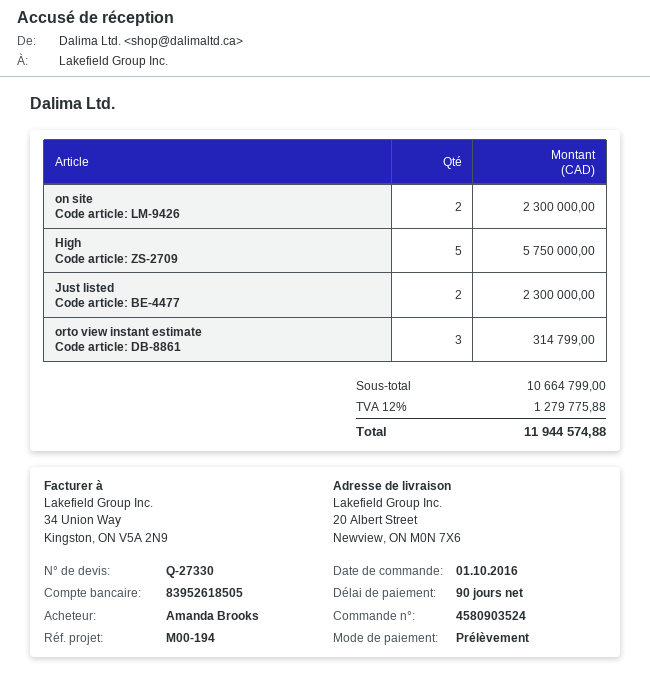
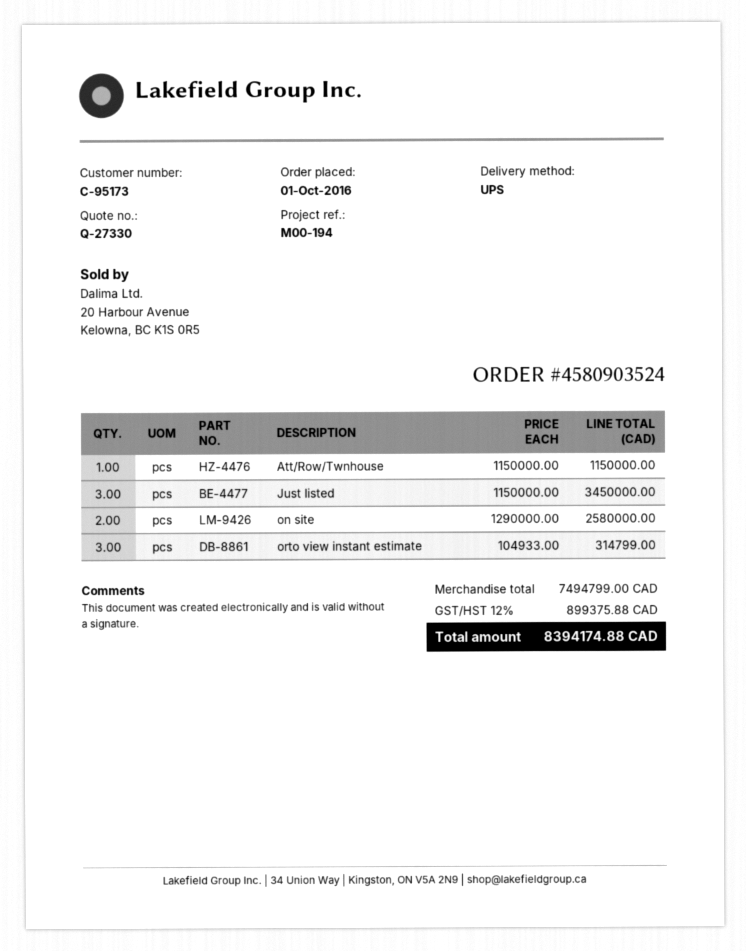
on site: 2 for 2300000.00 -> 2 for 2580000.00
High: 5 for 5750000.00 -> none
Just listed: 2 for 2300000.00 -> 3 for 3450000.00
Att/Row/Twnhouse: none -> 1 for 1150000.00
subtotal: 10664799.00 -> 7494799.00
tax: 12% = 1279775.88 -> 12% = 899375.88
total: 11944574.88 -> 8394174.88

